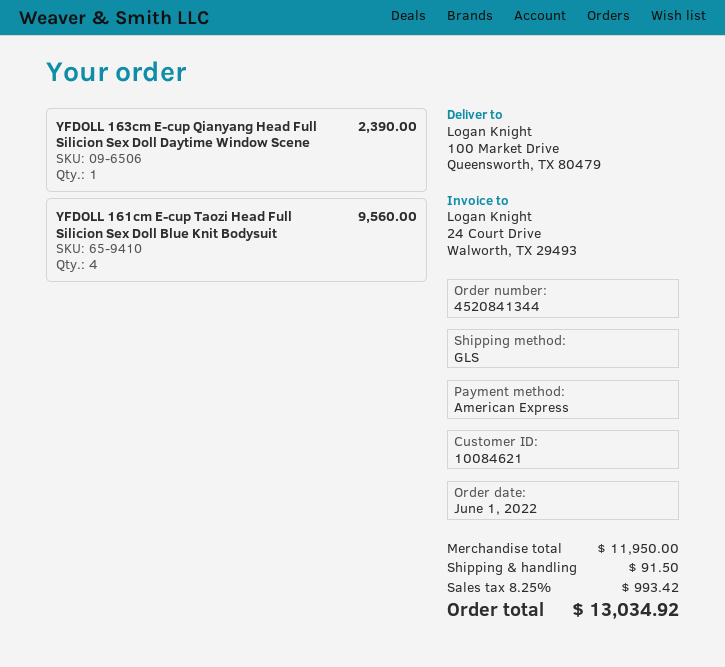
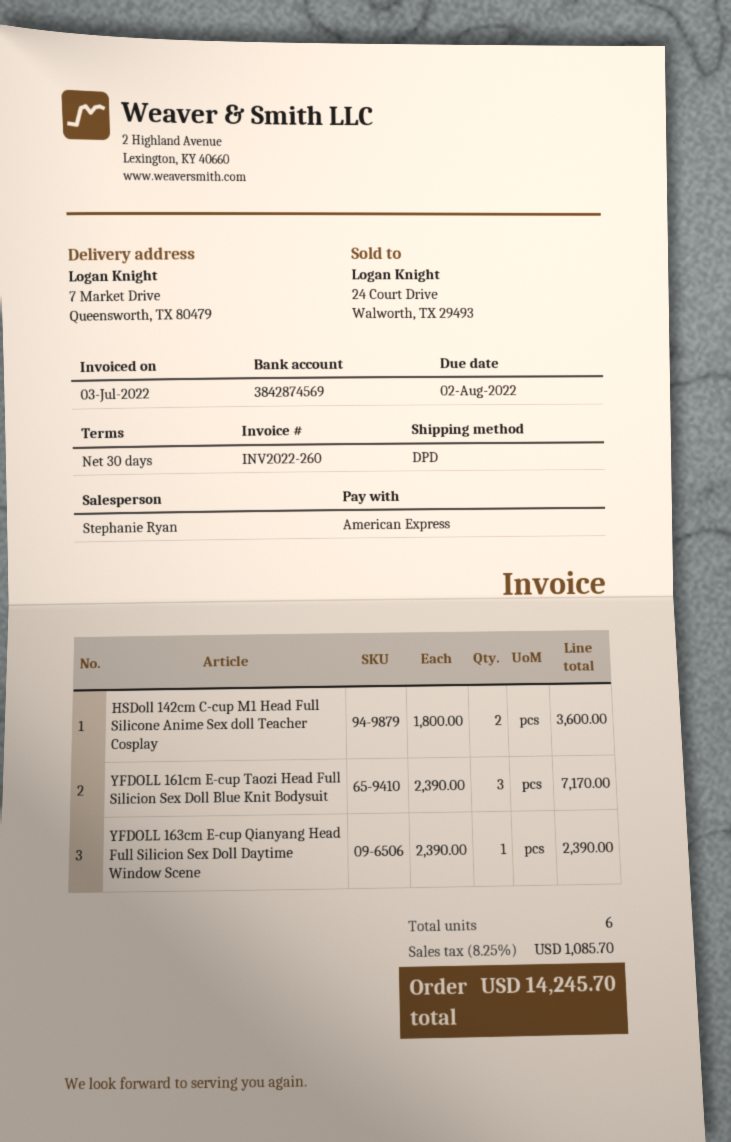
shipping method: GLS -> DPD
ship to: 100 Market Drive, Queensworth, TX 80479 -> 7 Market Drive, Queensworth, TX 80479
YFDOLL 161cm E-cup Taozi Head Full Silicion Sex Doll Blue Knit Bodysuit: 4 for 9560.00 -> 3 for 7170.00
HSDoll 142cm C-cup M1 Head Full Silicone Anime Sex doll Teacher Cosplay: none -> 2 for 3600.00
shipping: 91.50 -> none
tax: 8.25% = 993.42 -> 8.25% = 1085.70
total: 13034.92 -> 14245.70

